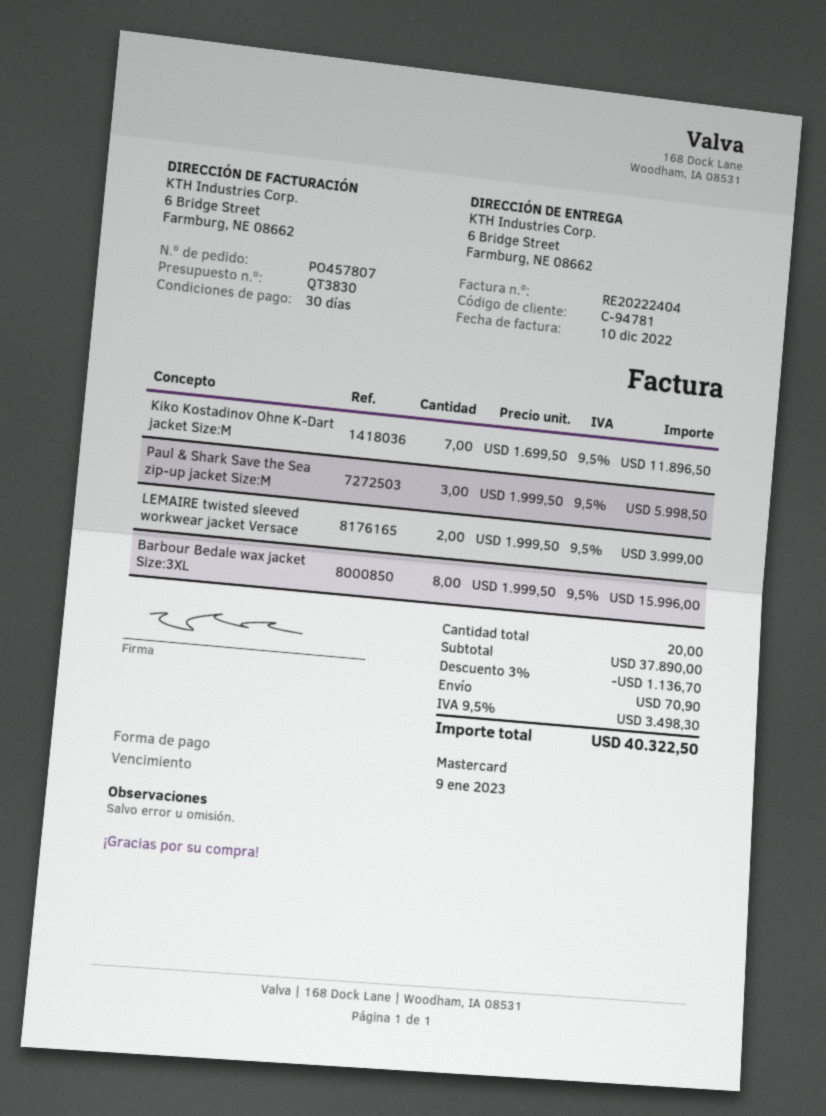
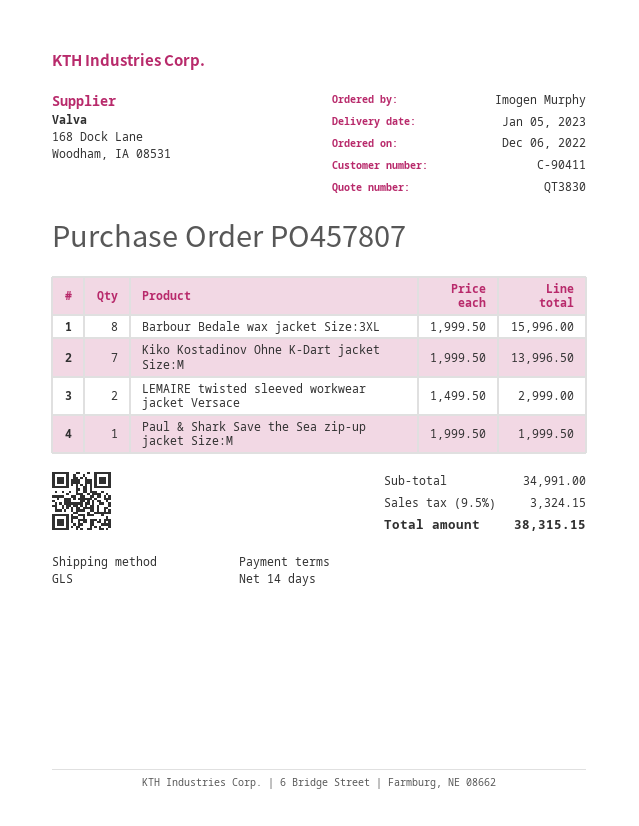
payment terms: 30 days -> 14 days
customer number: C-94781 -> C-90411
Kiko Kostadinov Ohne K-Dart jacket Size:M: 7 x 1699.50 = 11896.50 -> 7 x 1999.50 = 13996.50
Paul & Shark Save the Sea zip-up jacket Size:M: 3 x 1999.50 = 5998.50 -> 1 x 1999.50 = 1999.50
LEMAIRE twisted sleeved workwear jacket Versace: 2 x 1999.50 = 3999.00 -> 2 x 1499.50 = 2999.00
subtotal: 37890.00 -> 34991.00
discount: 3% = 1136.70 -> none
shipping: 70.90 -> none
tax: 9.5% = 3498.30 -> 9.5% = 3324.15
total: 40322.50 -> 38315.15

